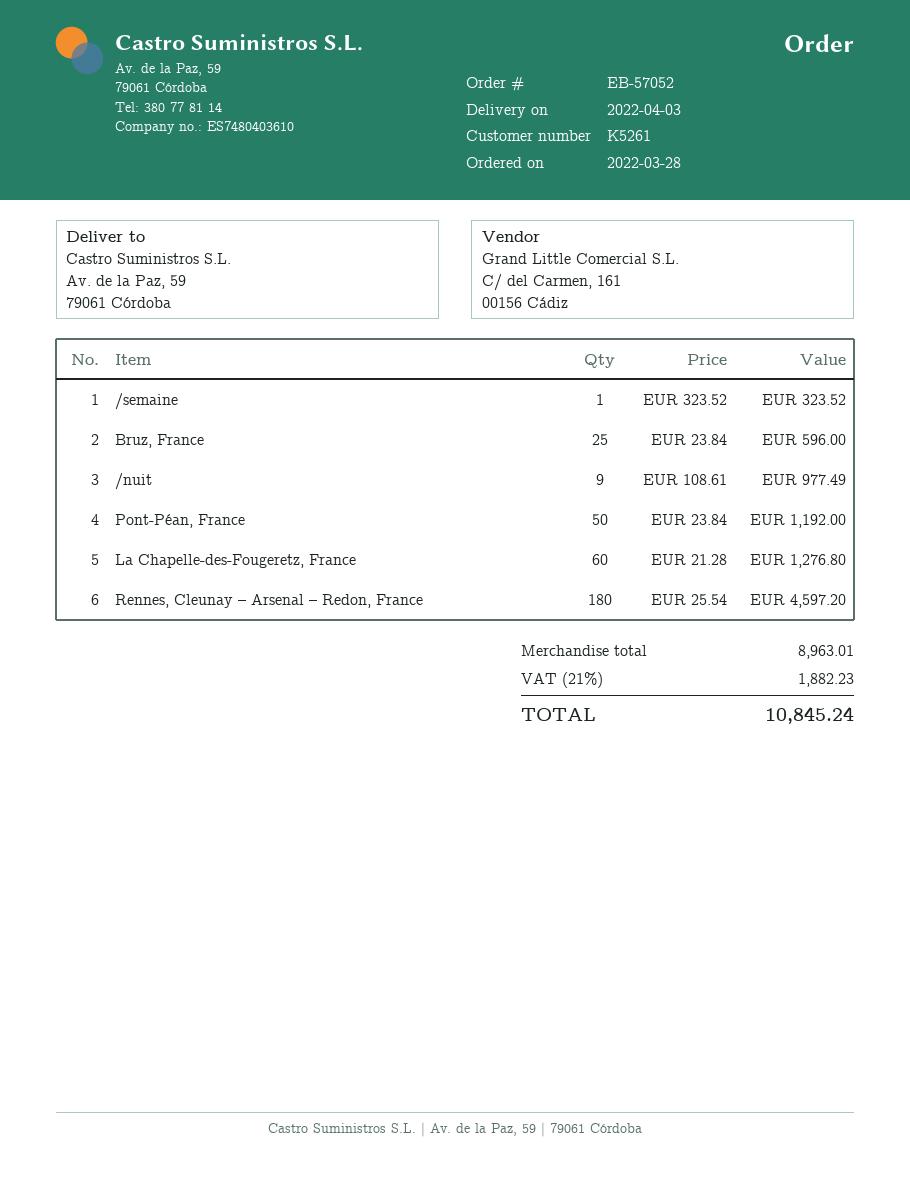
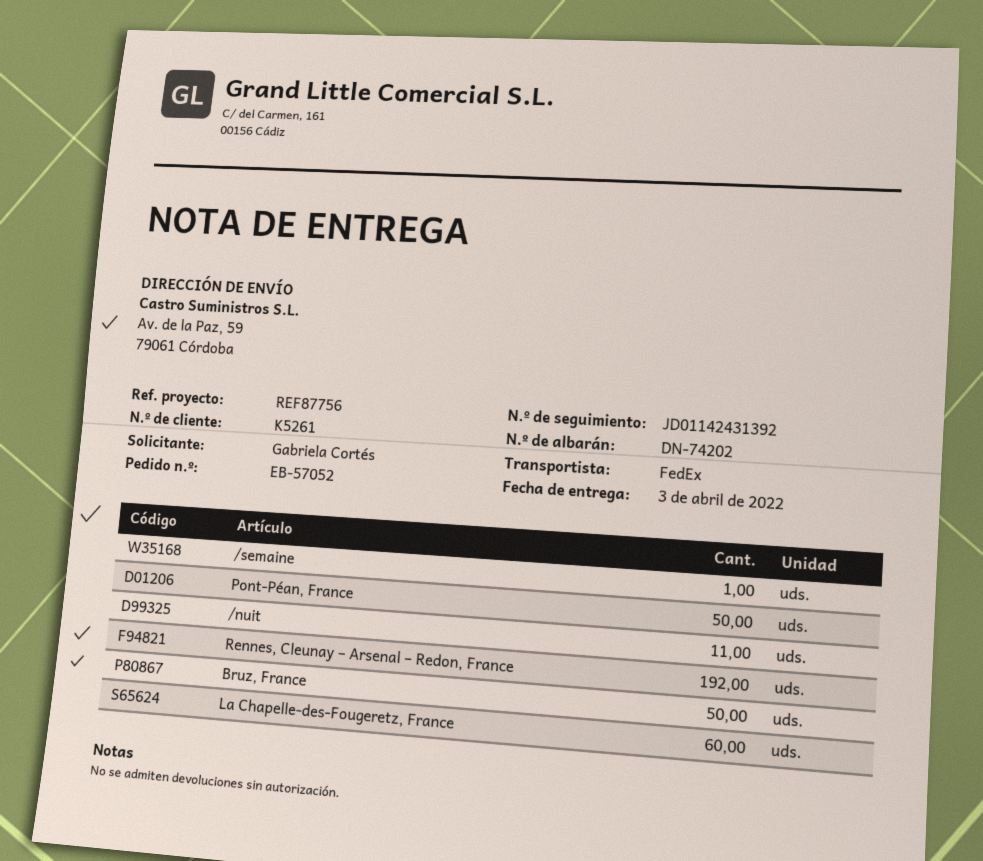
Bruz, France: 25 -> 50
/nuit: 9 -> 11
Rennes, Cleunay – Arsenal – Redon, France: 180 -> 192

